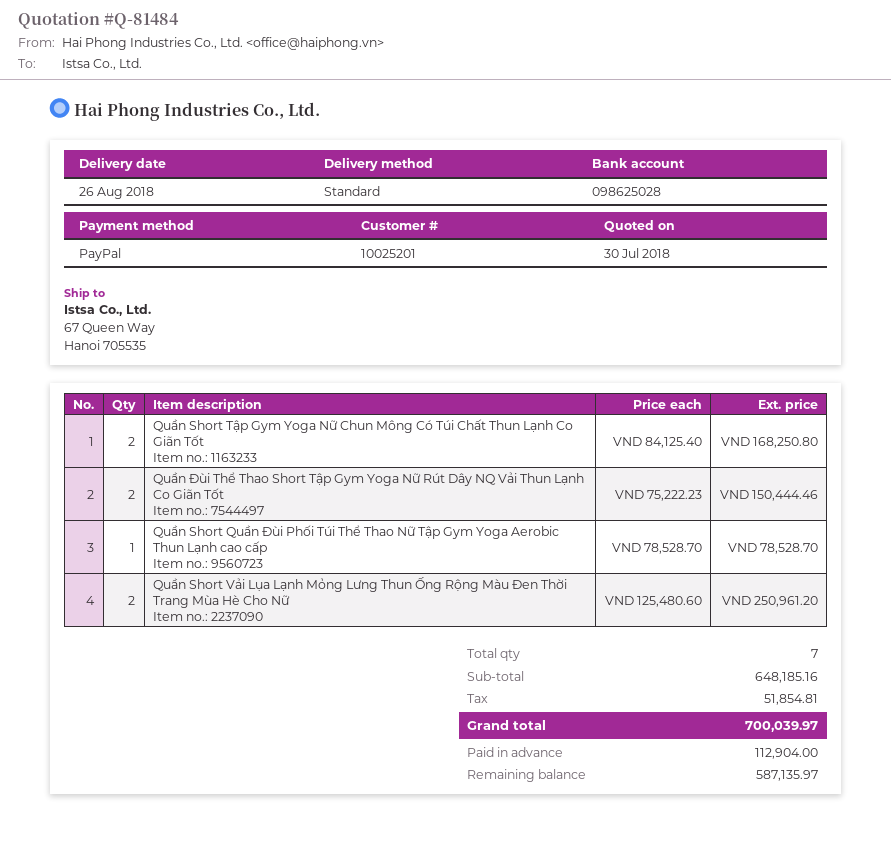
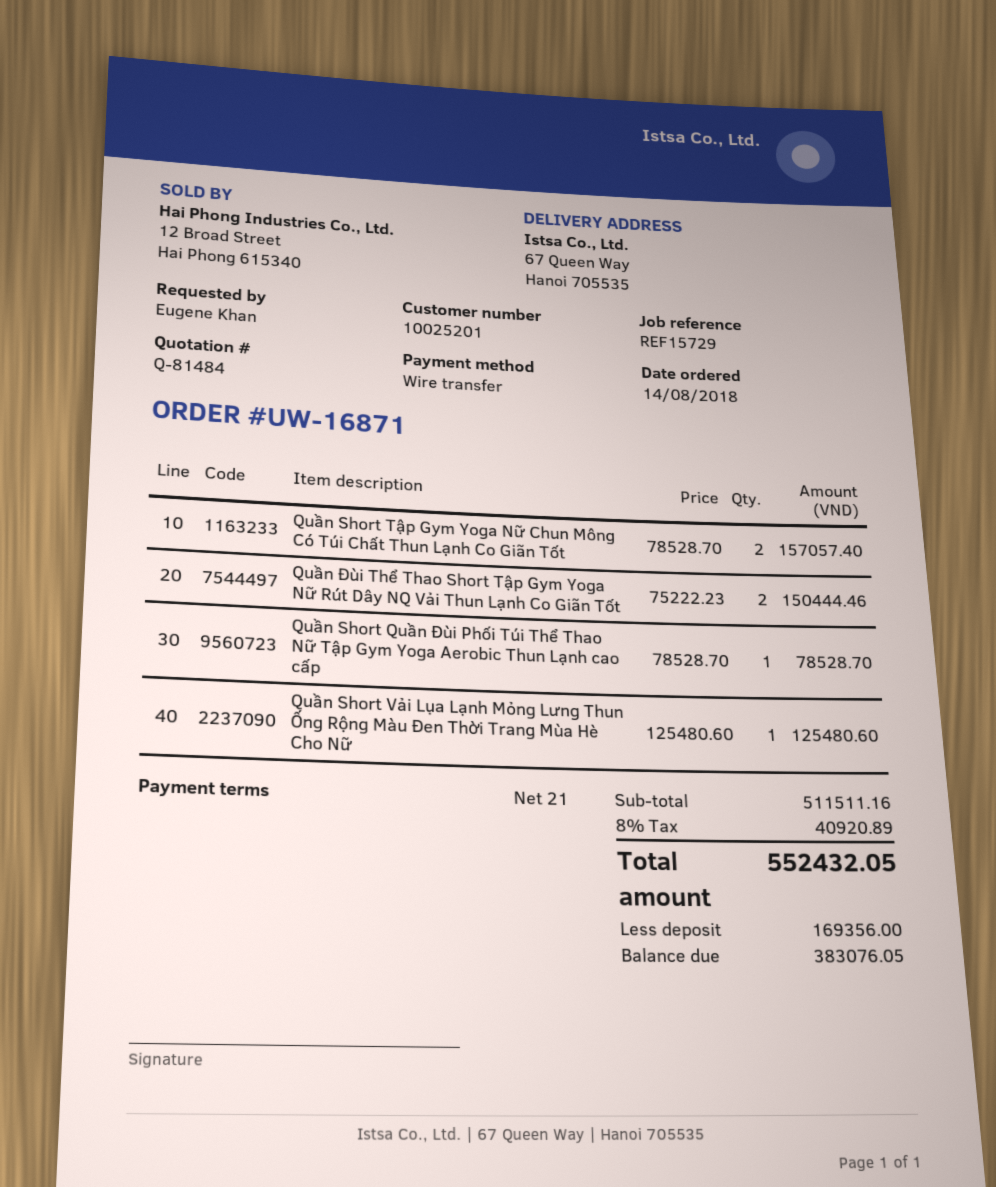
payment method: PayPal -> bank transfer
Quần Short Tập Gym Yoga Nữ Chun Mông Có Túi Chất Thun Lạnh Co Giãn Tốt: 2 x 84125.40 = 168250.80 -> 2 x 78528.70 = 157057.40
Quần Short Vải Lụa Lạnh Mỏng Lưng Thun Ống Rộng Màu Đen Thời Trang Mùa Hè Cho Nữ: 2 x 125480.60 = 250961.20 -> 1 x 125480.60 = 125480.60
subtotal: 648185.16 -> 511511.16
tax: 51854.81 -> 40920.89
total: 700039.97 -> 552432.05
deposit: 112904.00 -> 169356.00
balance: 587135.97 -> 383076.05

